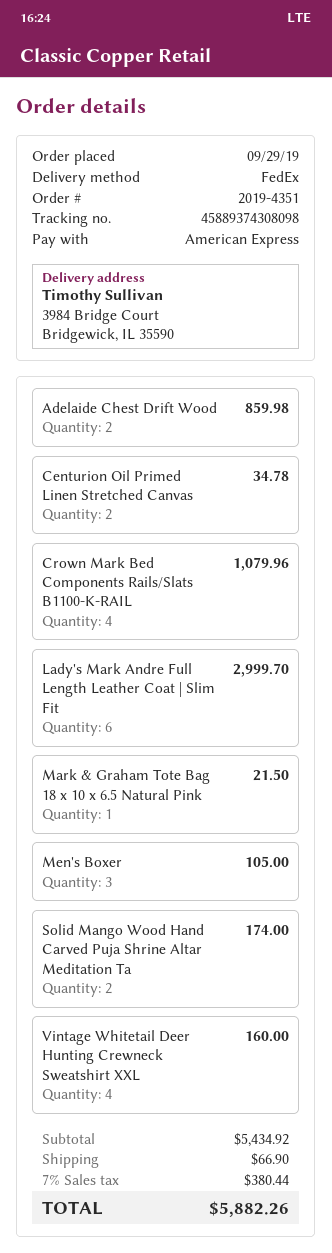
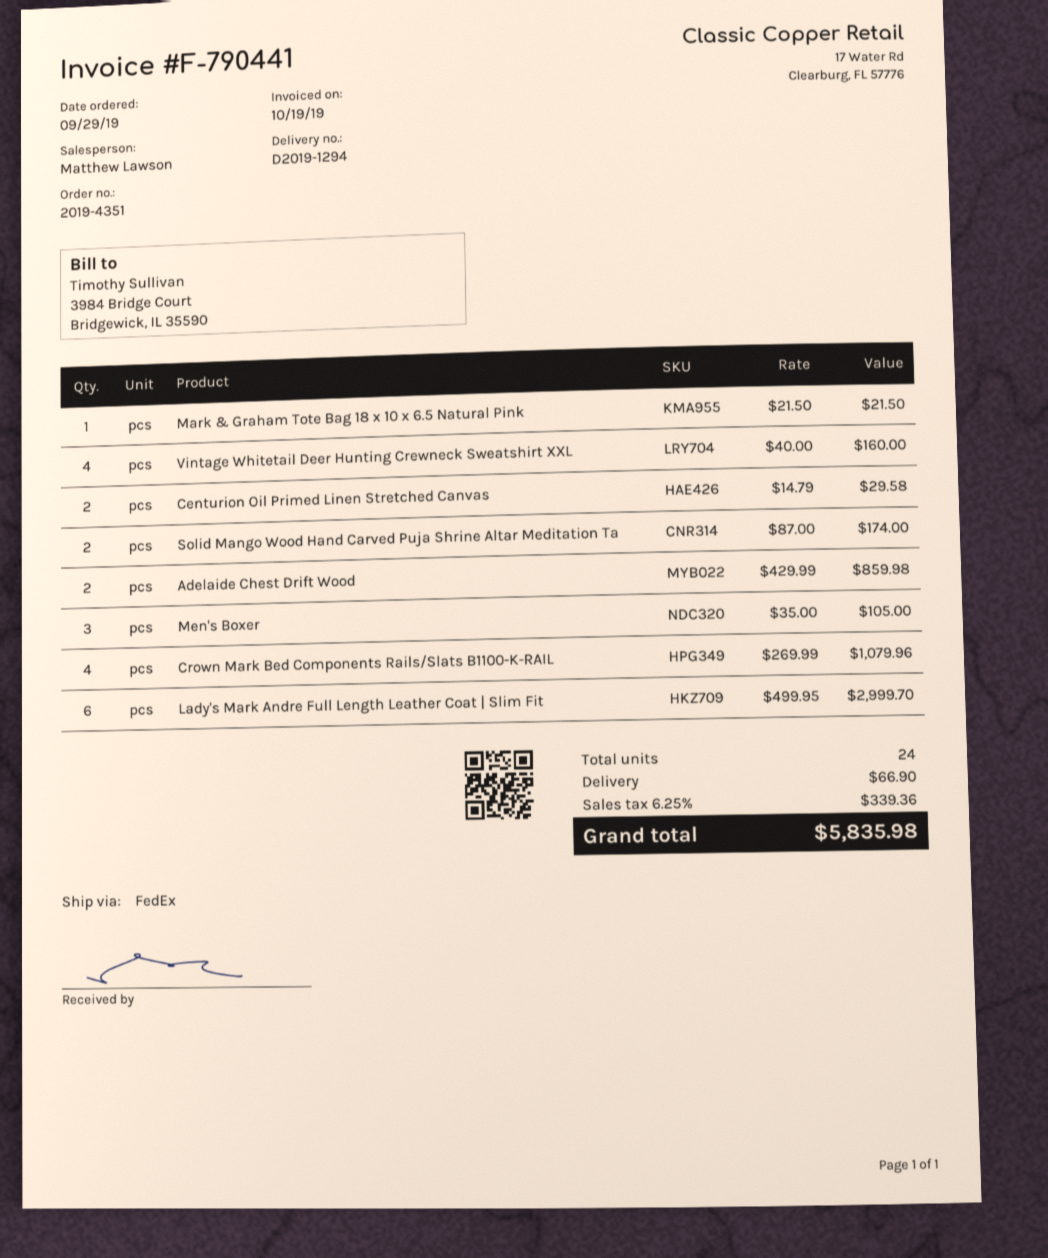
Centurion Oil Primed Linen Stretched Canvas: 2 for 34.78 -> 2 for 29.58
tax: 7% = 380.44 -> 6.25% = 339.36
total: 5882.26 -> 5835.98

